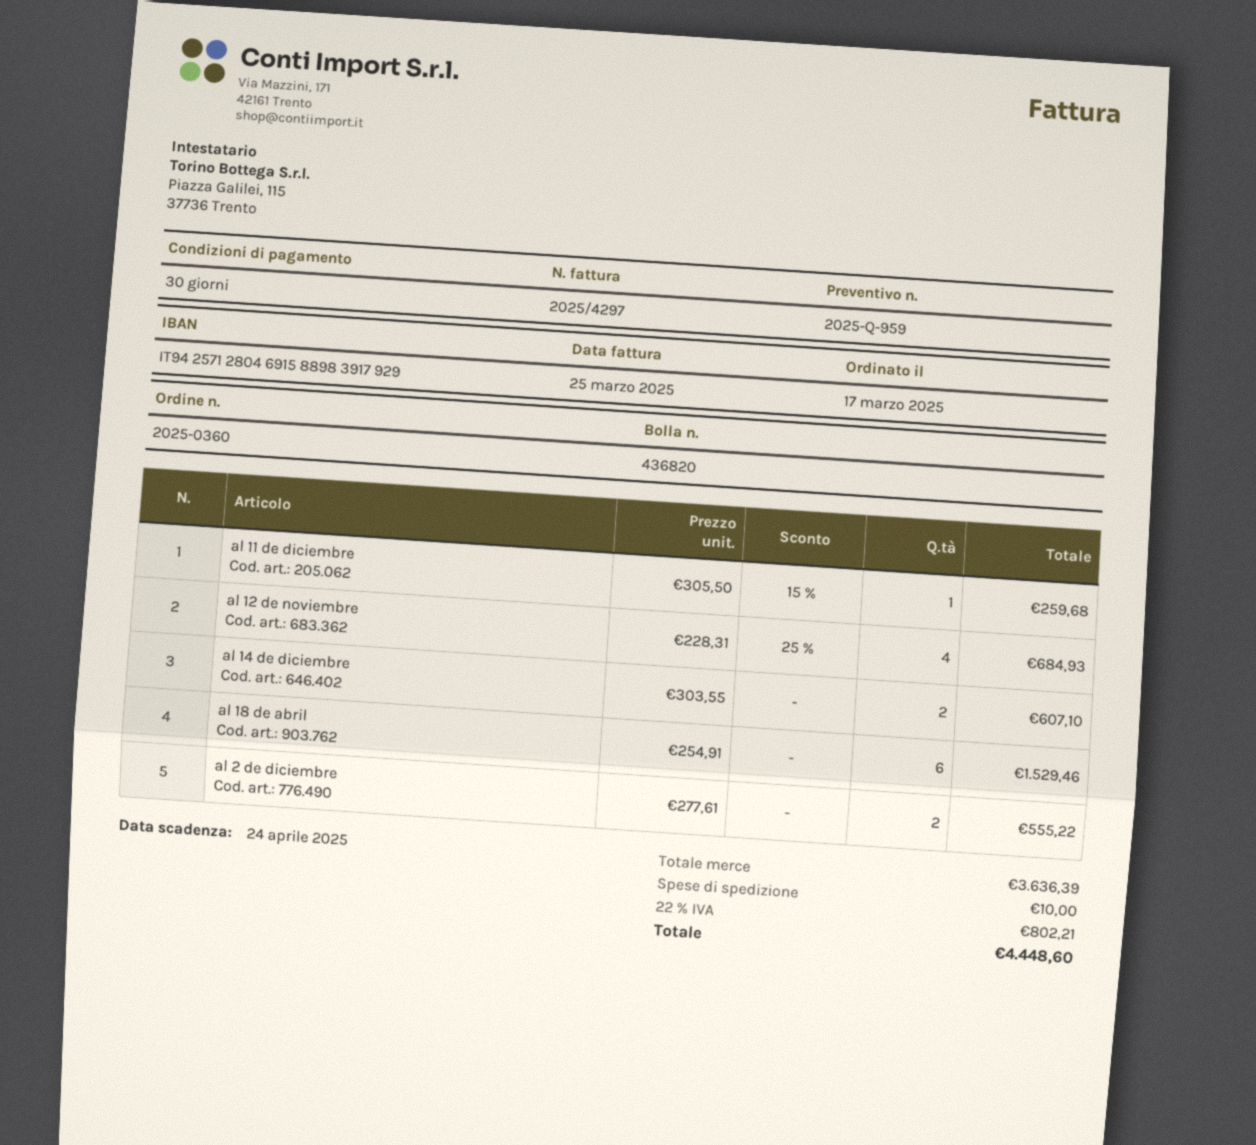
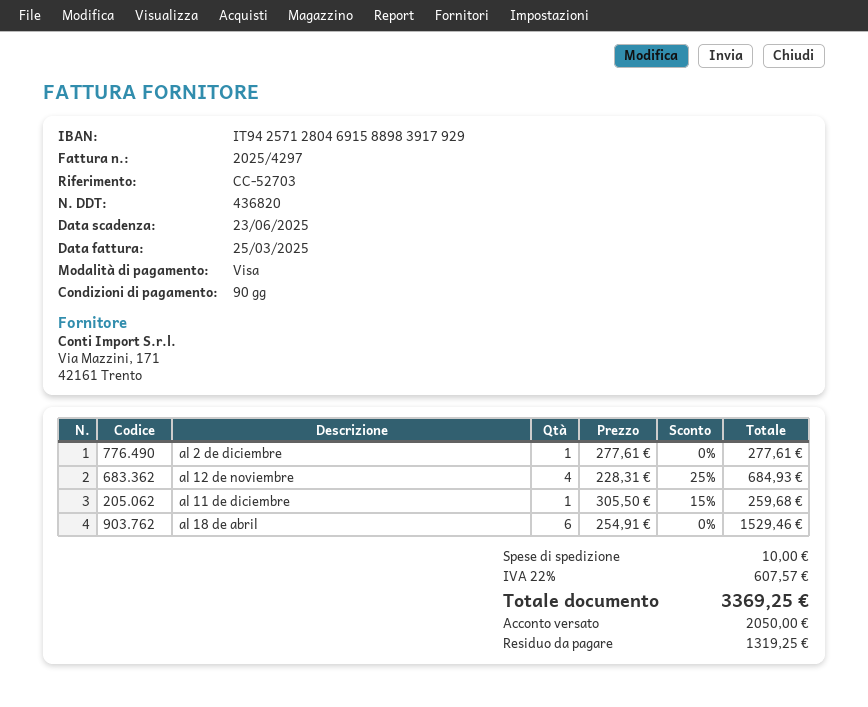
payment terms: 30 days -> 90 days
due date: 2025-04-24 -> 2025-06-23
al 14 de diciembre: 2 x 303.55 = 607.10 -> none
al 2 de diciembre: 2 x 277.61 = 555.22 -> 1 x 277.61 = 277.61
tax: 22% = 802.21 -> 22% = 607.57
total: 4448.60 -> 3369.25

